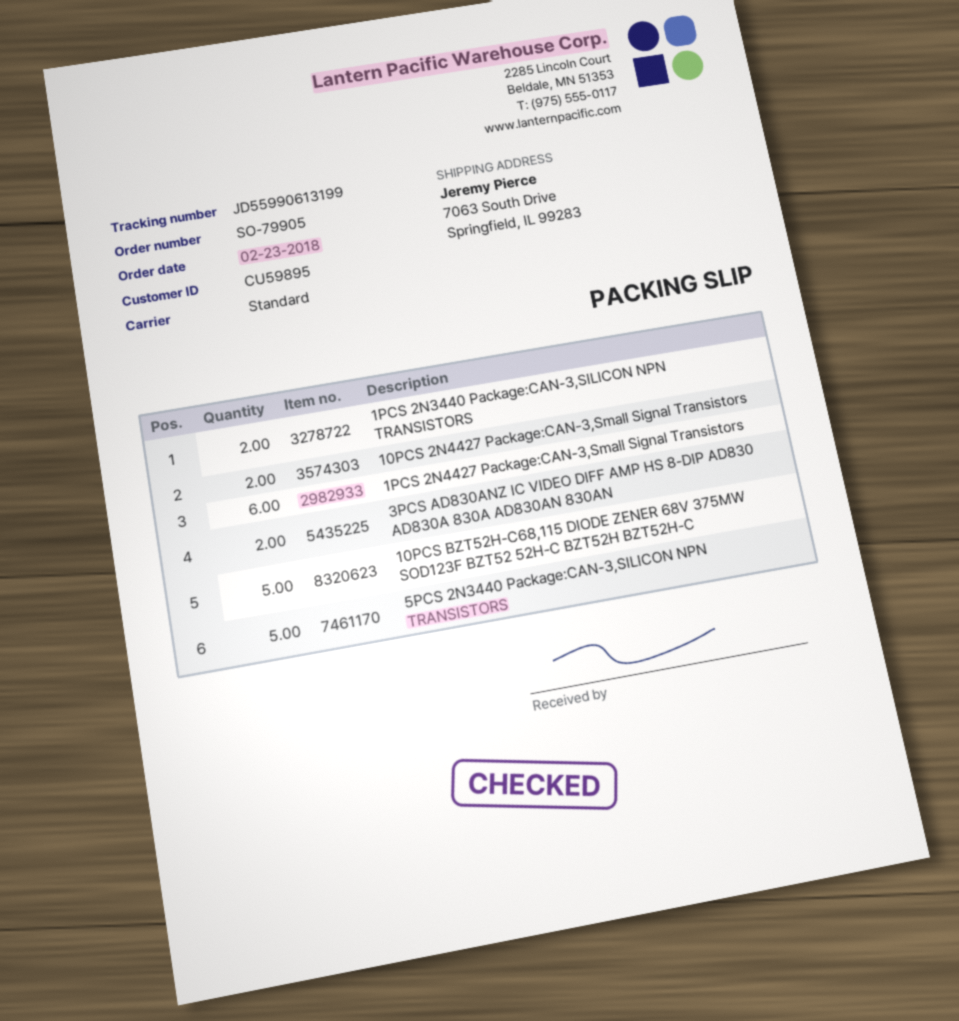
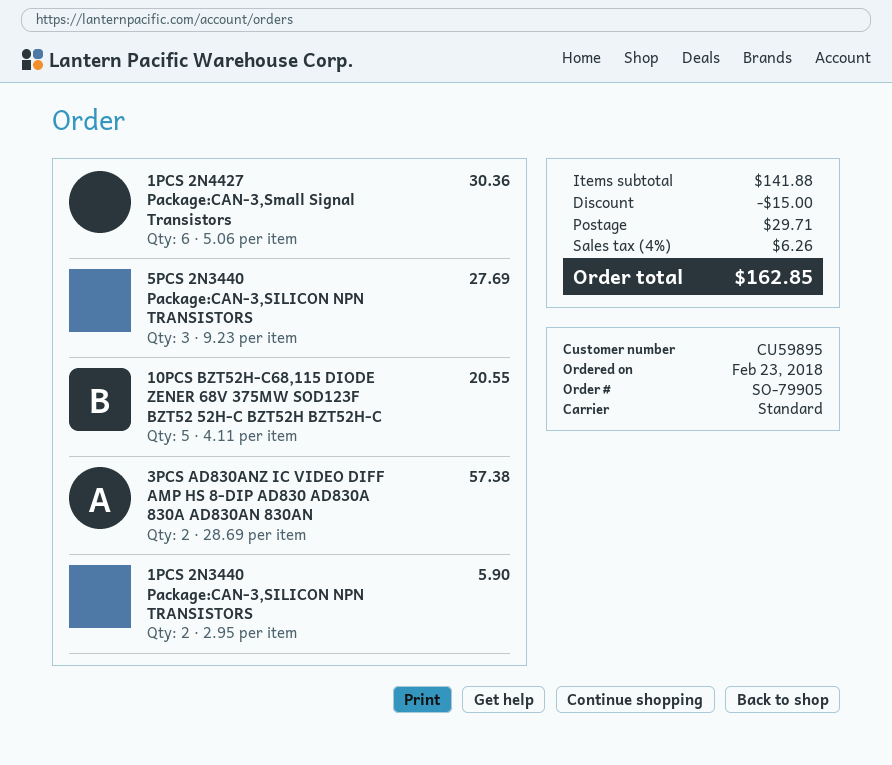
10PCS 2N4427 Package:CAN-3,Small Signal Transistors: 2 -> none
5PCS 2N3440 Package:CAN-3,SILICON NPN TRANSISTORS: 5 -> 3

